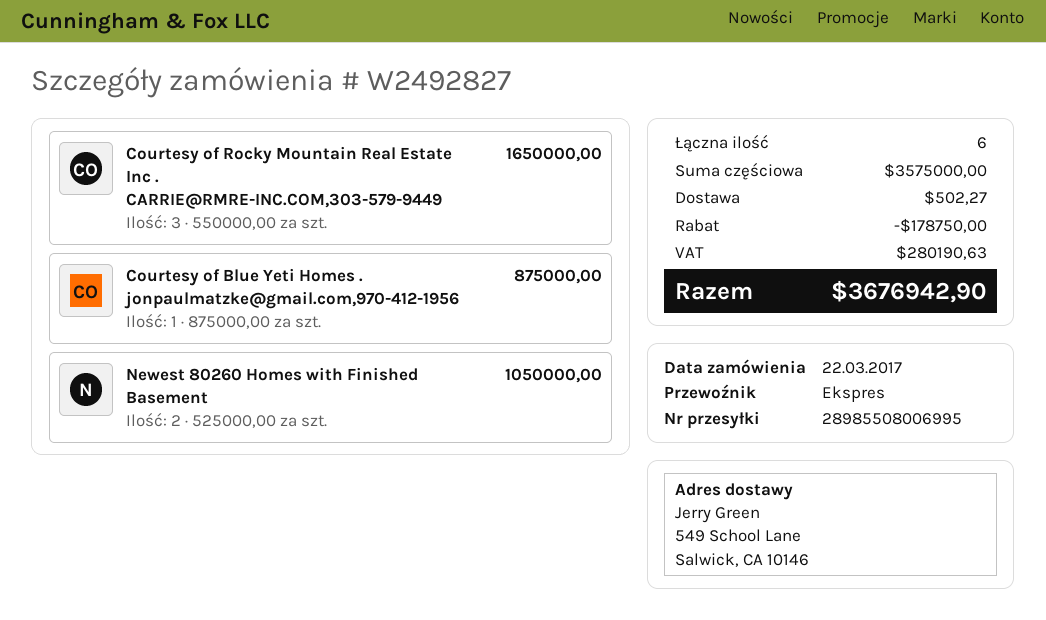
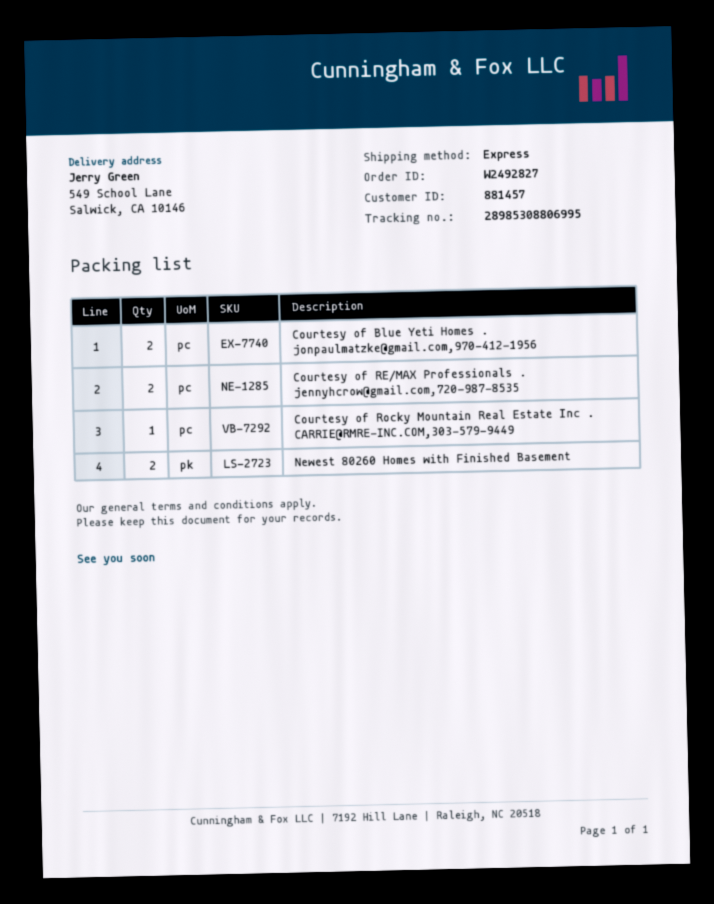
tracking number: 28985508006995 -> 28985308806995
Courtesy of Rocky Mountain Real Estate Inc . CARRIE@RMRE-INC.COM,303-579-9449: 3 -> 1
Courtesy of Blue Yeti Homes . jonpaulmatzke@gmail.com,970-412-1956: 1 -> 2
Courtesy of RE/MAX Professionals . jennyhcrow@gmail.com,720-987-8535: none -> 2

